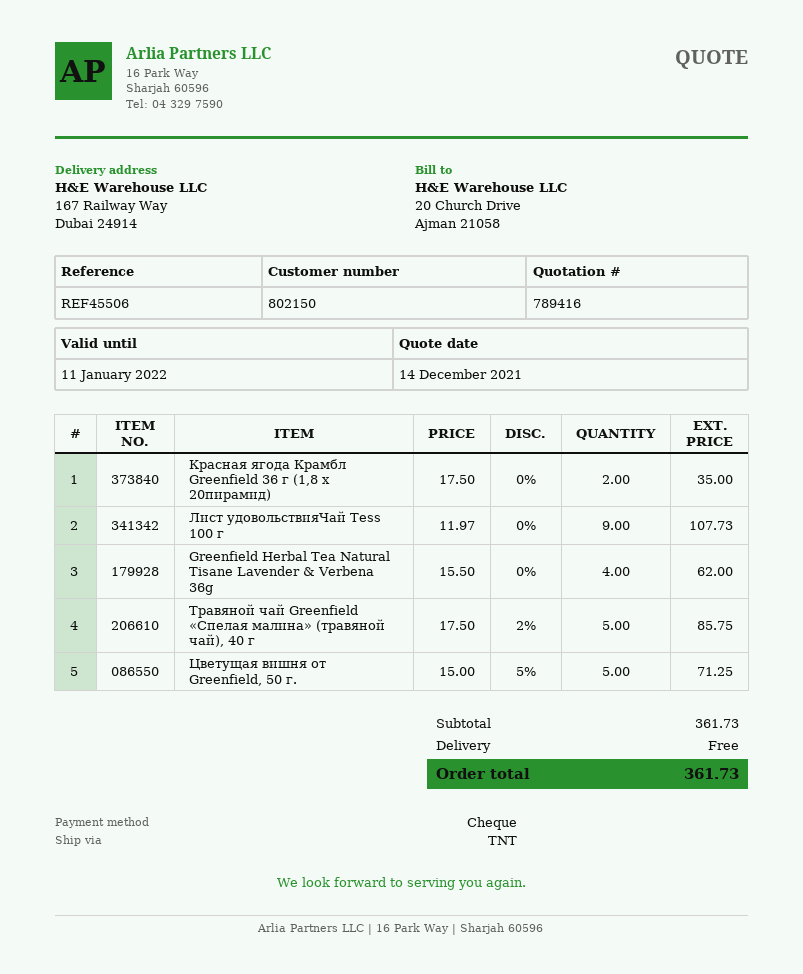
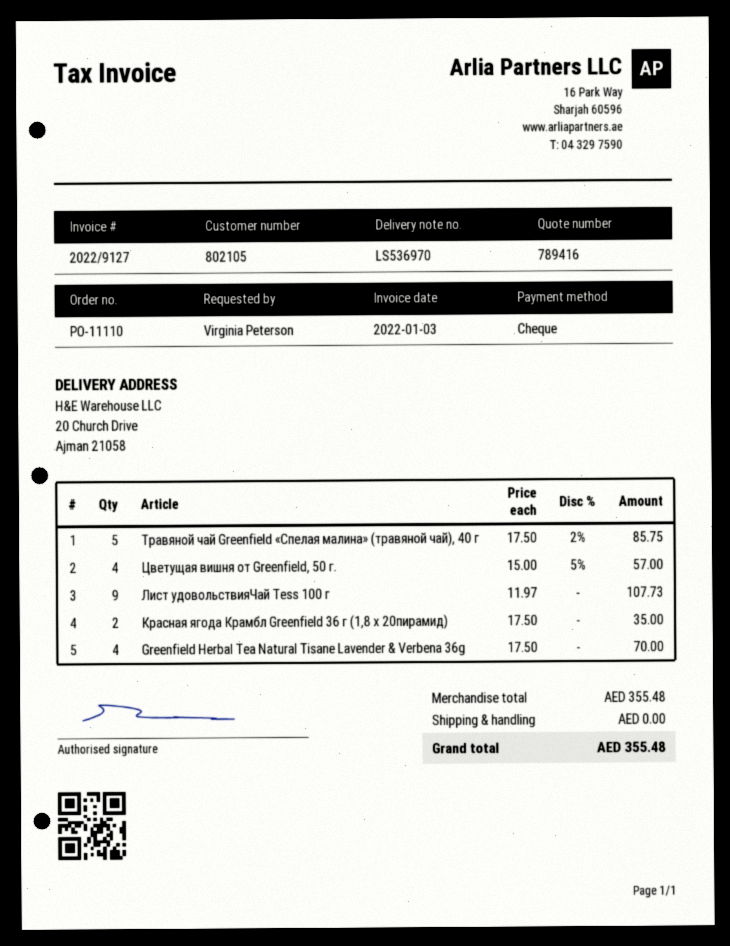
customer number: 802150 -> 802105
ship to: 167 Railway Way, Dubai 24914 -> 20 Church Drive, Ajman 21058
Greenfield Herbal Tea Natural Tisane Lavender & Verbena 36g: 4 x 15.50 = 62.00 -> 4 x 17.50 = 70.00
Цветущая вишня от Greenfield, 50 г.: 5 x 15.00 - 5% = 71.25 -> 4 x 15.00 - 5% = 57.00
subtotal: 361.73 -> 355.48
total: 361.73 -> 355.48

